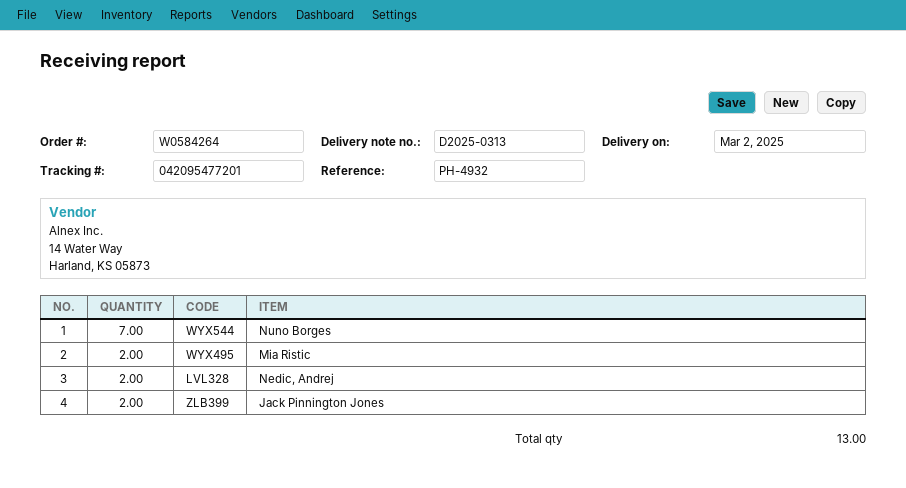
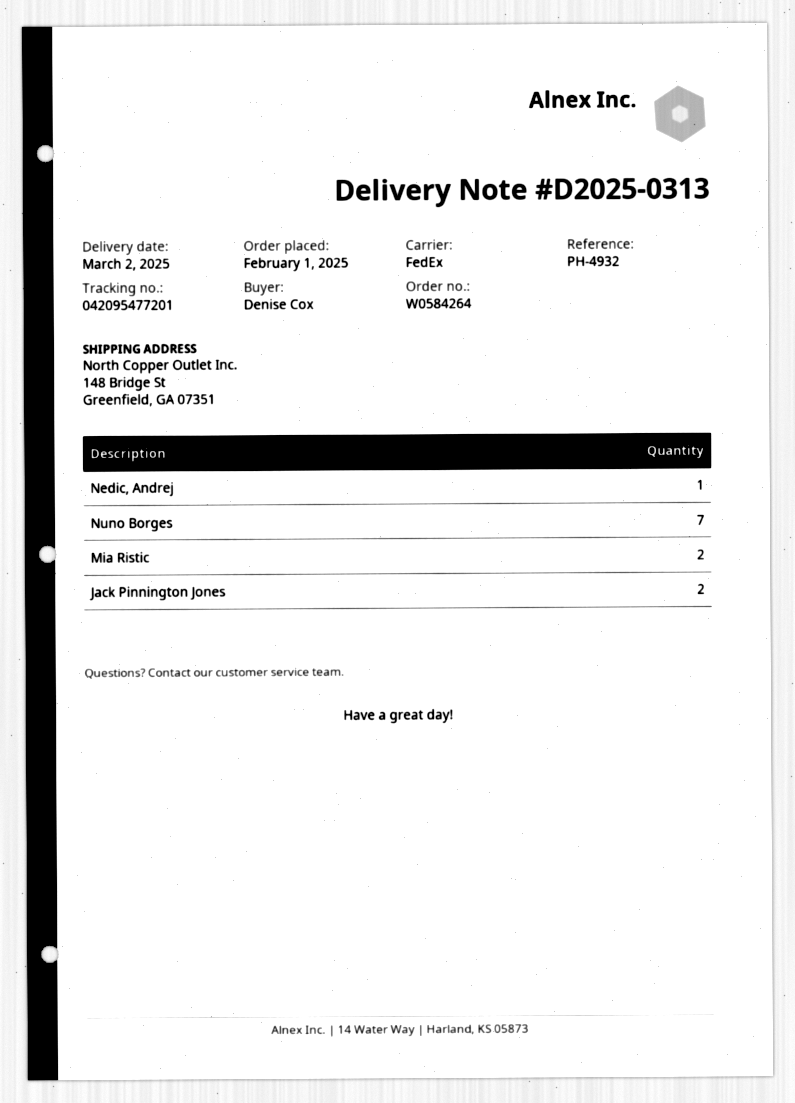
Nedic, Andrej: 2 -> 1

